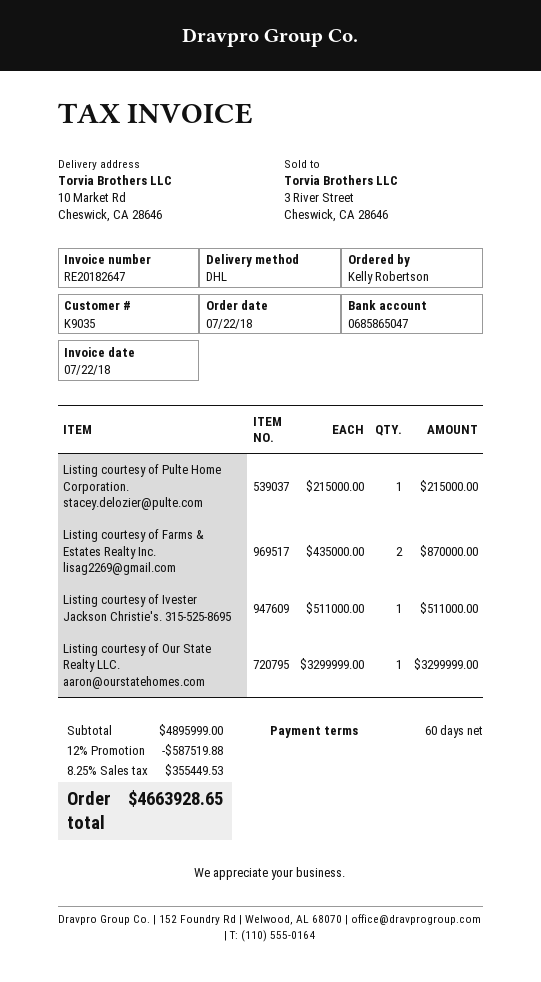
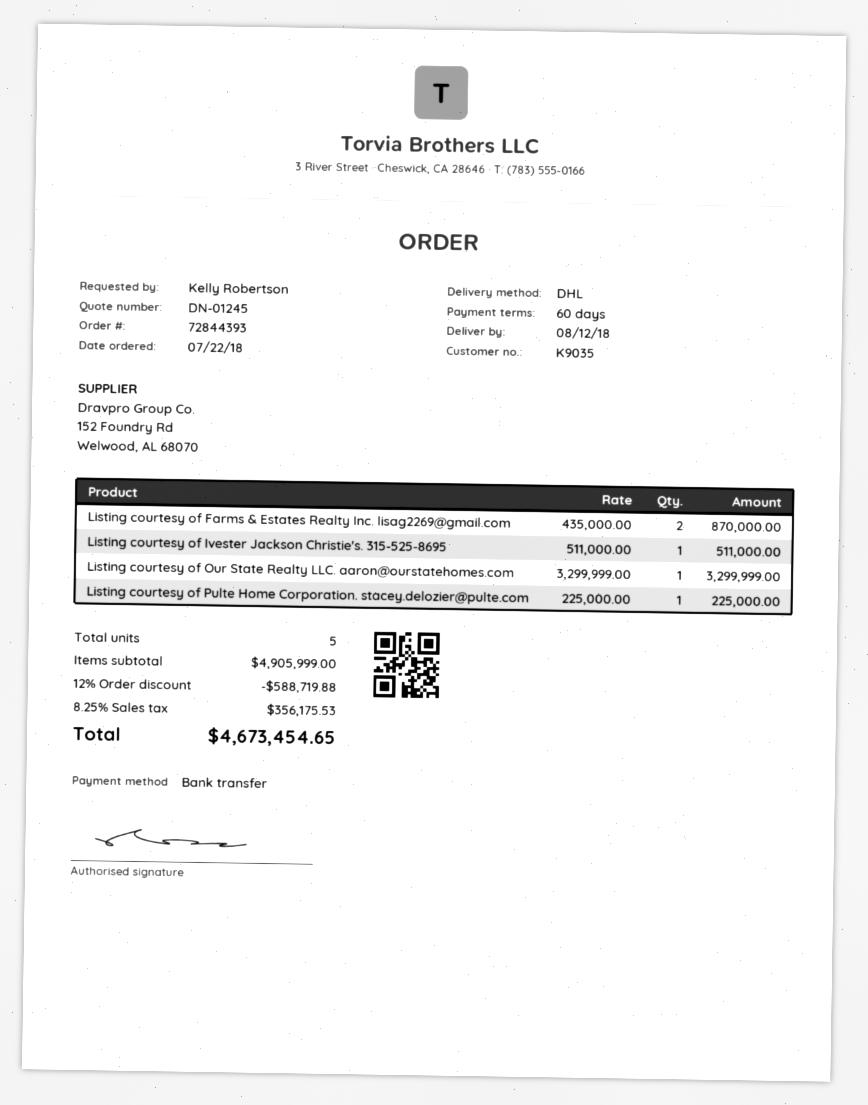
Listing courtesy of Pulte Home Corporation. stacey.delozier@pulte.com: 1 x 215000.00 = 215000.00 -> 1 x 225000.00 = 225000.00
subtotal: 4895999.00 -> 4905999.00
discount: 12% = 587519.88 -> 12% = 588719.88
tax: 8.25% = 355449.53 -> 8.25% = 356175.53
total: 4663928.65 -> 4673454.65

